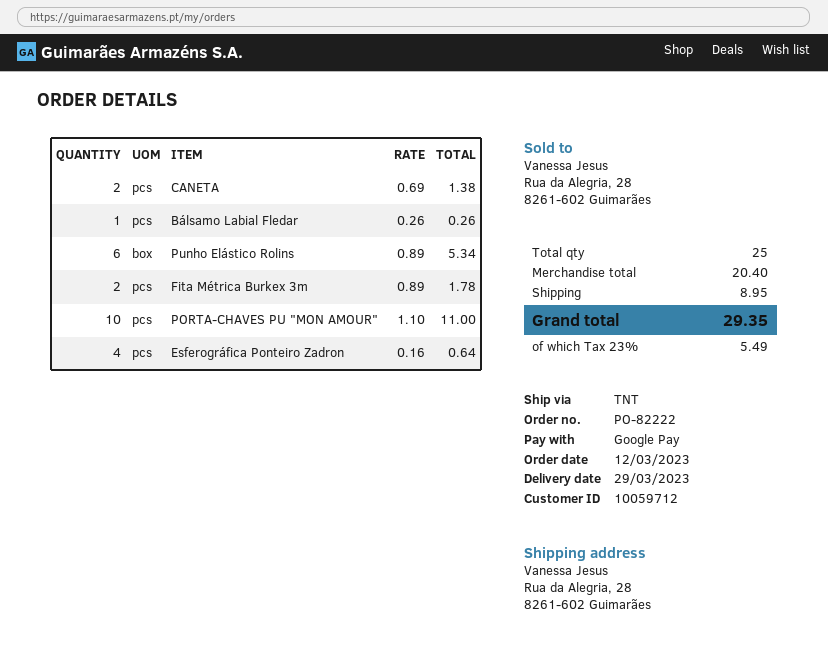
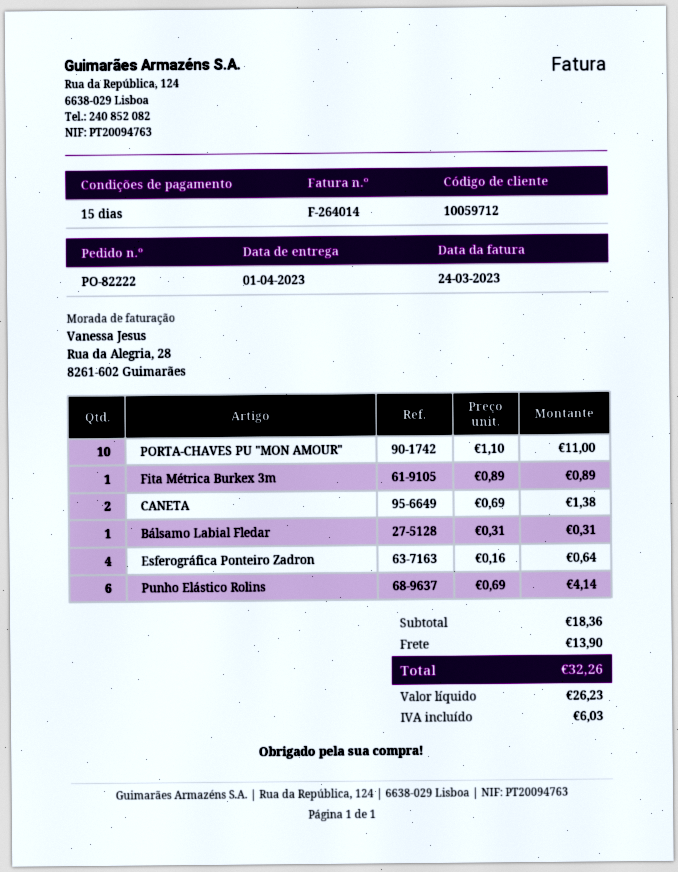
delivery date: 2023-03-29 -> 2023-04-01
Bálsamo Labial Fledar: 1 x 0.26 = 0.26 -> 1 x 0.31 = 0.31
Punho Elástico Rolins: 6 x 0.89 = 5.34 -> 6 x 0.69 = 4.14
Fita Métrica Burkex 3m: 2 x 0.89 = 1.78 -> 1 x 0.89 = 0.89
subtotal: 20.40 -> 18.36
shipping: 8.95 -> 13.90
tax: 5.49 -> 6.03
total: 29.35 -> 32.26

